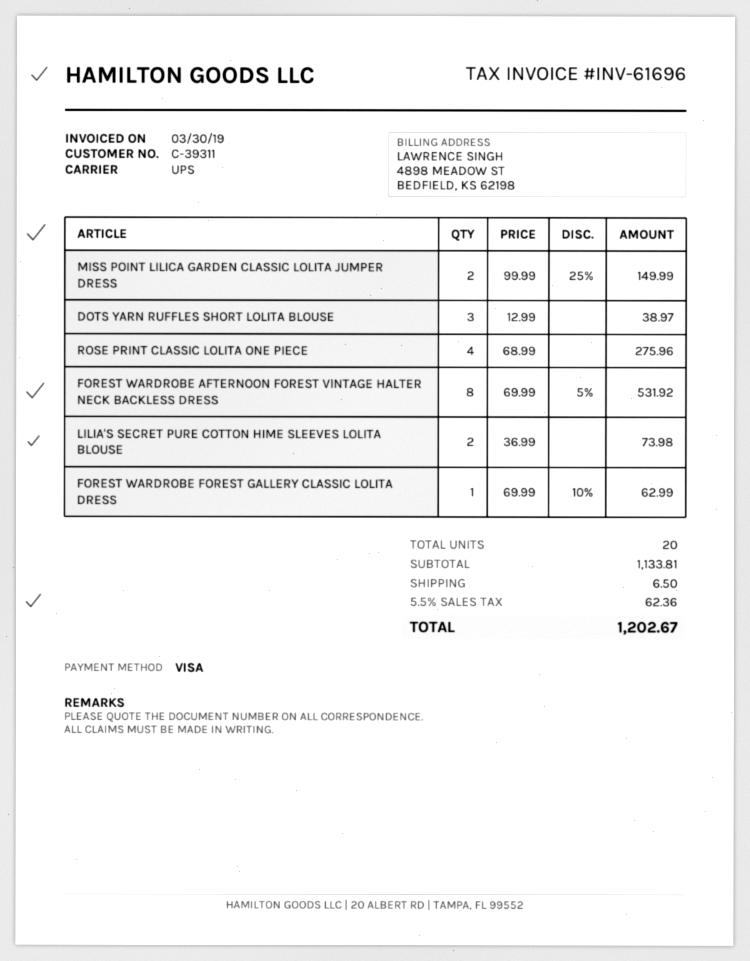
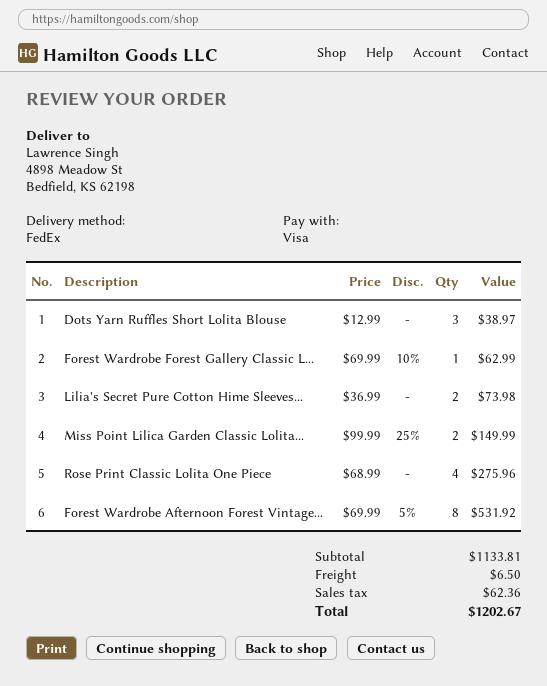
shipping method: UPS -> FedEx

